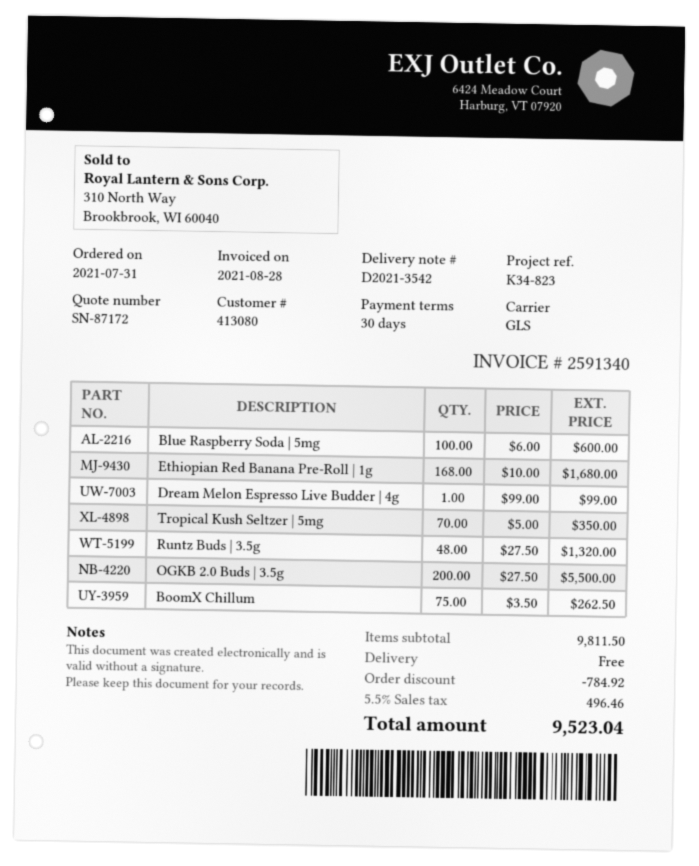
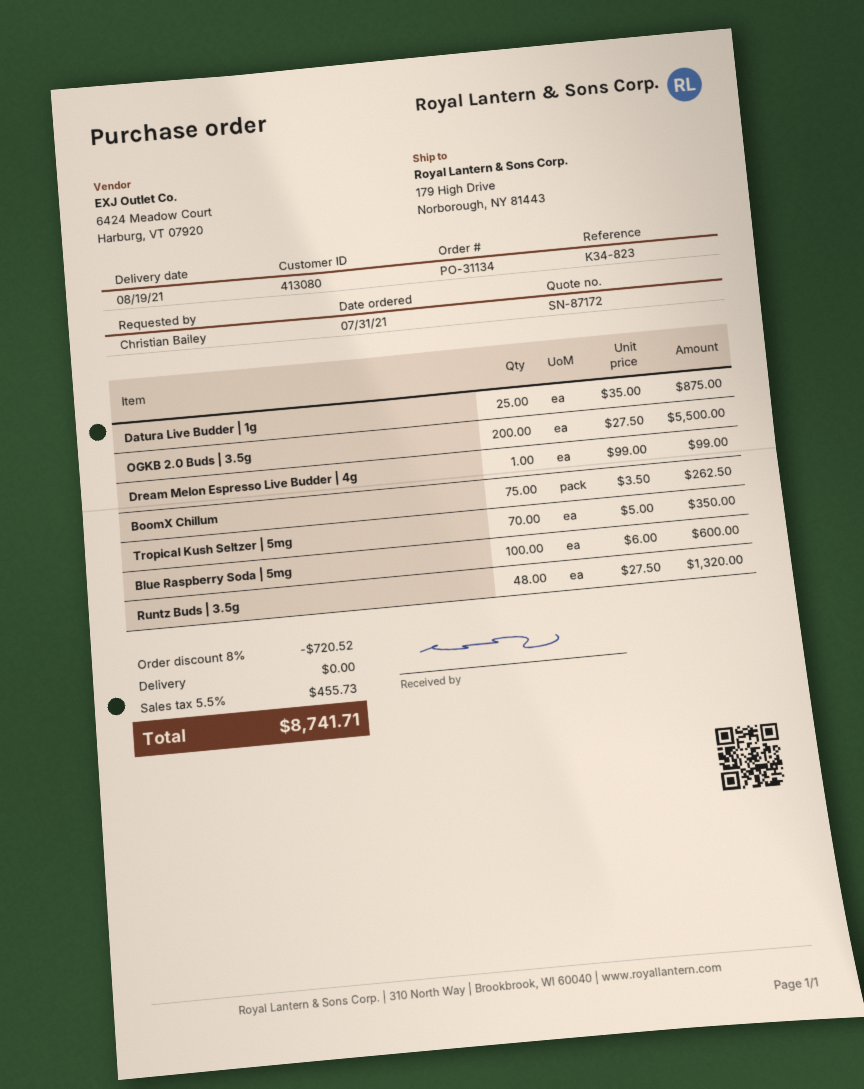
Ethiopian Red Banana Pre-Roll | 1g: 168 x 10.00 = 1680.00 -> none
Datura Live Budder | 1g: none -> 25 x 35.00 = 875.00
discount: 784.92 -> 720.52
tax: 5.5% = 496.46 -> 5.5% = 455.73
total: 9523.04 -> 8741.71

